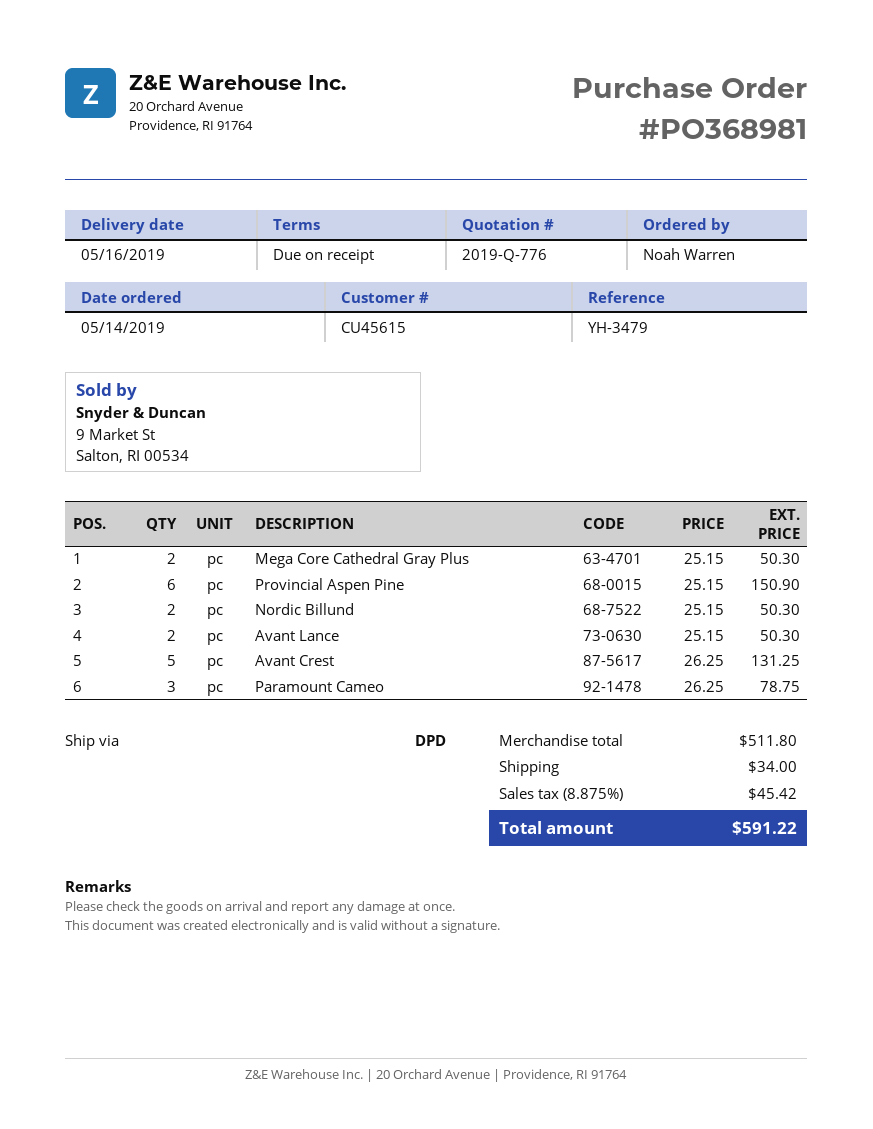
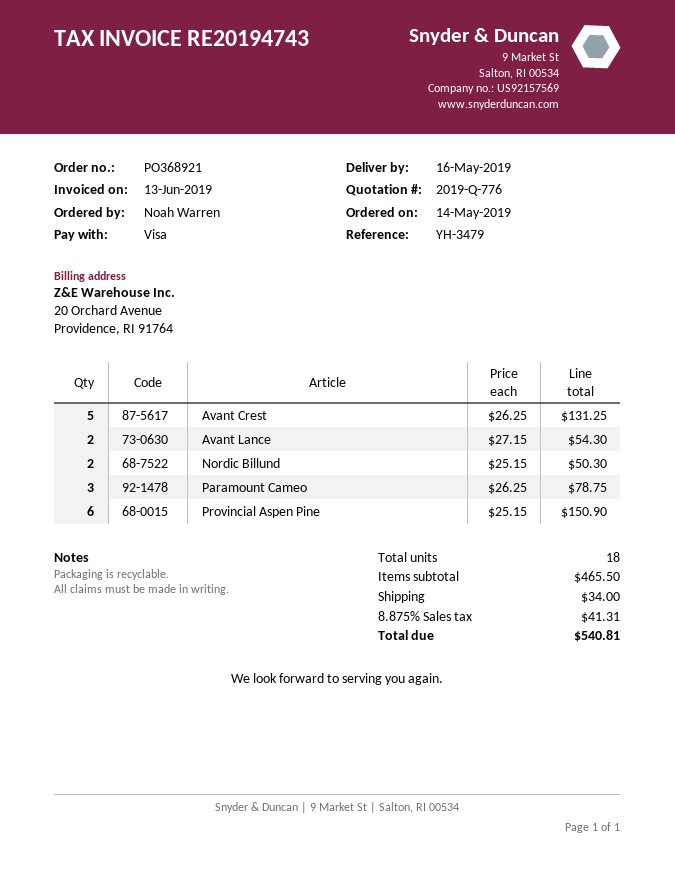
order number: PO368981 -> PO368921
Mega Core Cathedral Gray Plus: 2 x 25.15 = 50.30 -> none
Avant Lance: 2 x 25.15 = 50.30 -> 2 x 27.15 = 54.30
subtotal: 511.80 -> 465.50
tax: 8.875% = 45.42 -> 8.875% = 41.31
total: 591.22 -> 540.81

